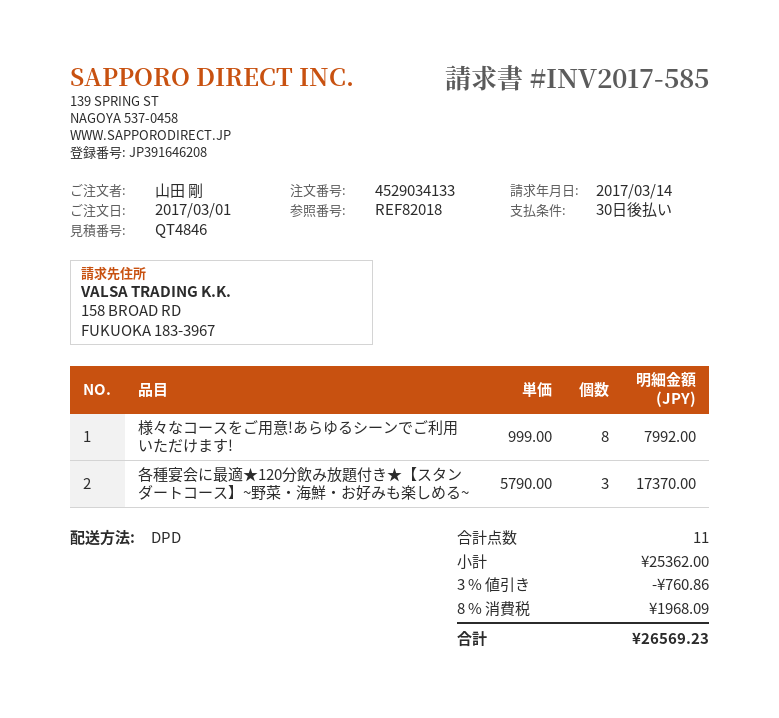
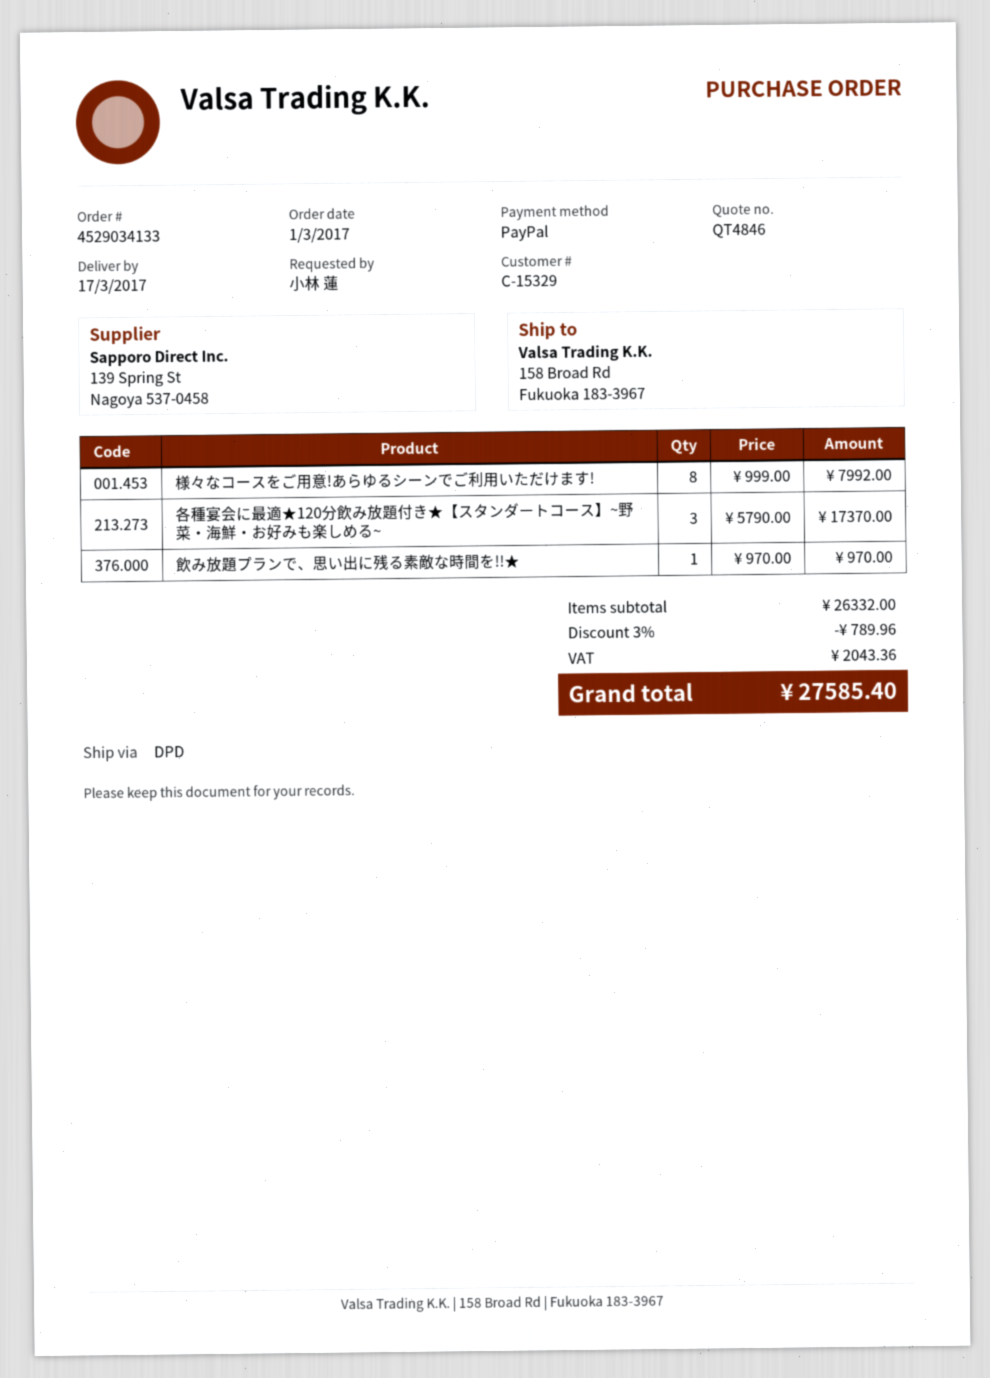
ordered by: 山田 剛 -> 小林 蓮
飲み放題プランで、思い出に残る素敵な時間を!!★: none -> 1 x 970.00 = 970.00
subtotal: 25362.00 -> 26332.00
discount: 3% = 760.86 -> 3% = 789.96
tax: 1968.09 -> 2043.36
total: 26569.23 -> 27585.40

